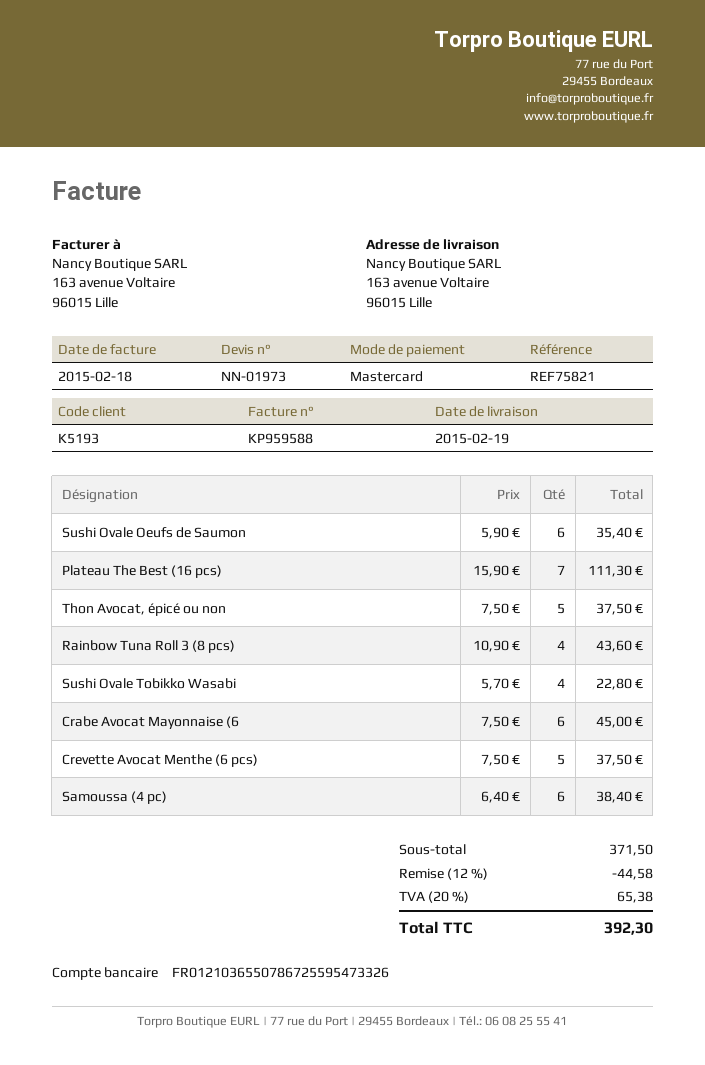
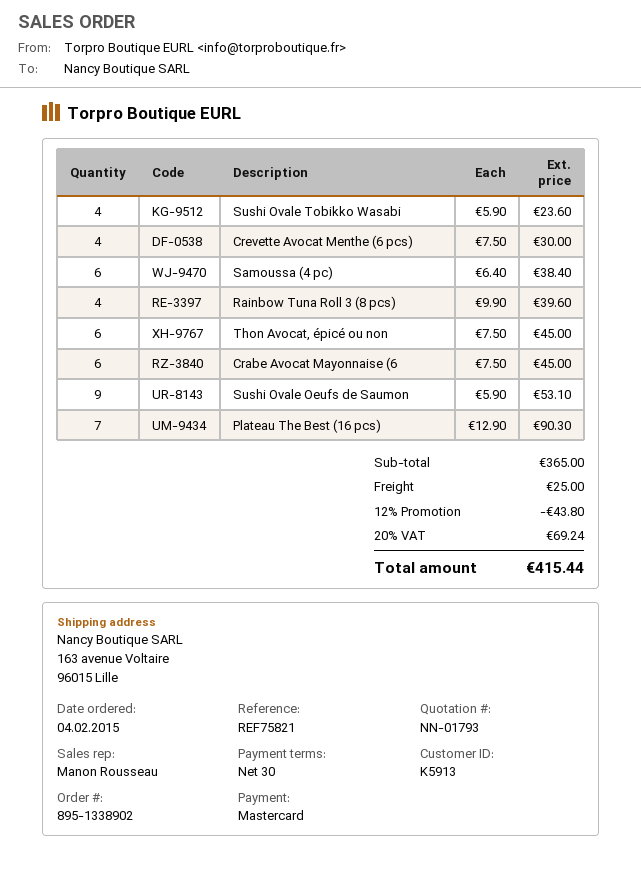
quote number: NN-01973 -> NN-01793
customer number: K5193 -> K5913
Sushi Ovale Oeufs de Saumon: 6 x 5.90 = 35.40 -> 9 x 5.90 = 53.10
Plateau The Best (16 pcs): 7 x 15.90 = 111.30 -> 7 x 12.90 = 90.30
Thon Avocat, épicé ou non: 5 x 7.50 = 37.50 -> 6 x 7.50 = 45.00
Rainbow Tuna Roll 3 (8 pcs): 4 x 10.90 = 43.60 -> 4 x 9.90 = 39.60
Sushi Ovale Tobikko Wasabi: 4 x 5.70 = 22.80 -> 4 x 5.90 = 23.60
Crevette Avocat Menthe (6 pcs): 5 x 7.50 = 37.50 -> 4 x 7.50 = 30.00
subtotal: 371.50 -> 365.00
discount: 12% = 44.58 -> 12% = 43.80
shipping: none -> 25.00
tax: 20% = 65.38 -> 20% = 69.24
total: 392.30 -> 415.44

